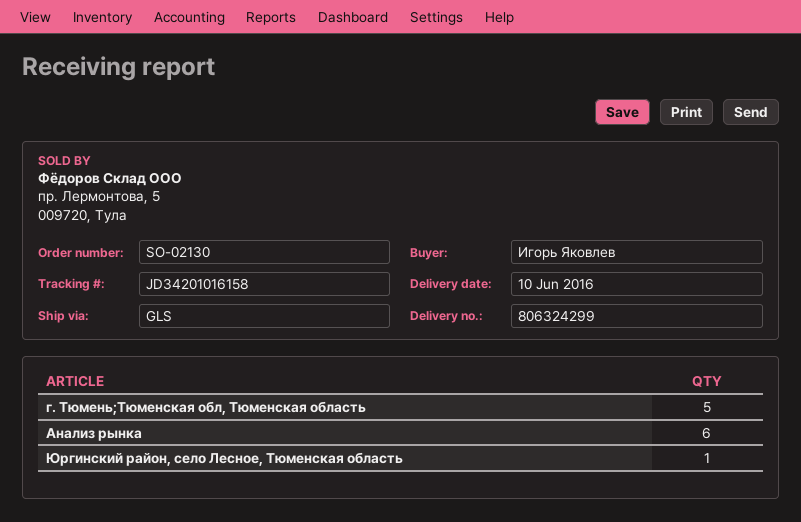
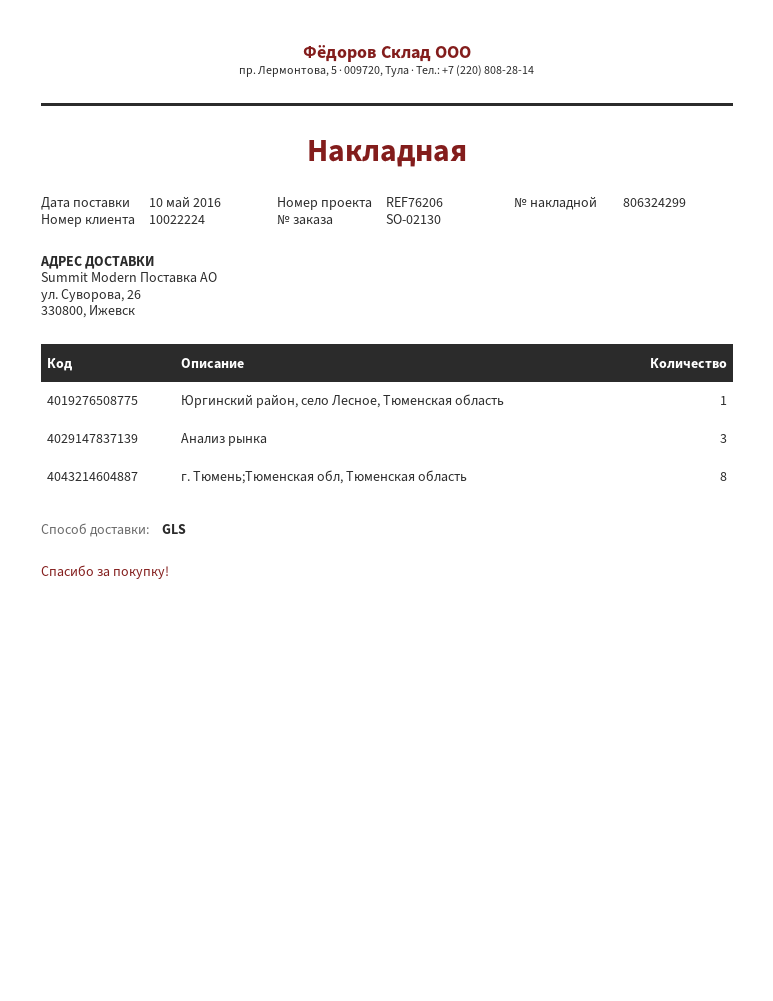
delivery date: 2016-06-10 -> 2016-05-10
г. Тюмень;Тюменская обл, Тюменская область: 5 -> 8
Анализ рынка: 6 -> 3

